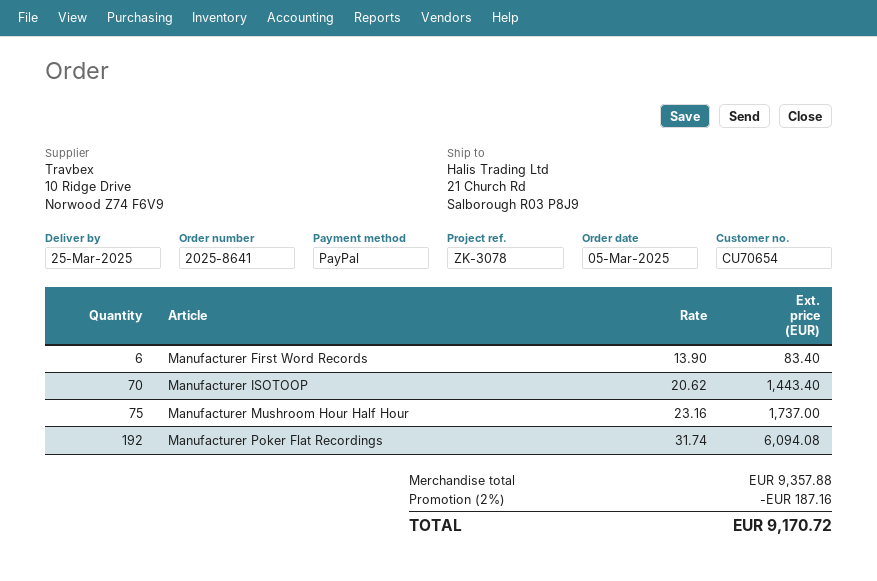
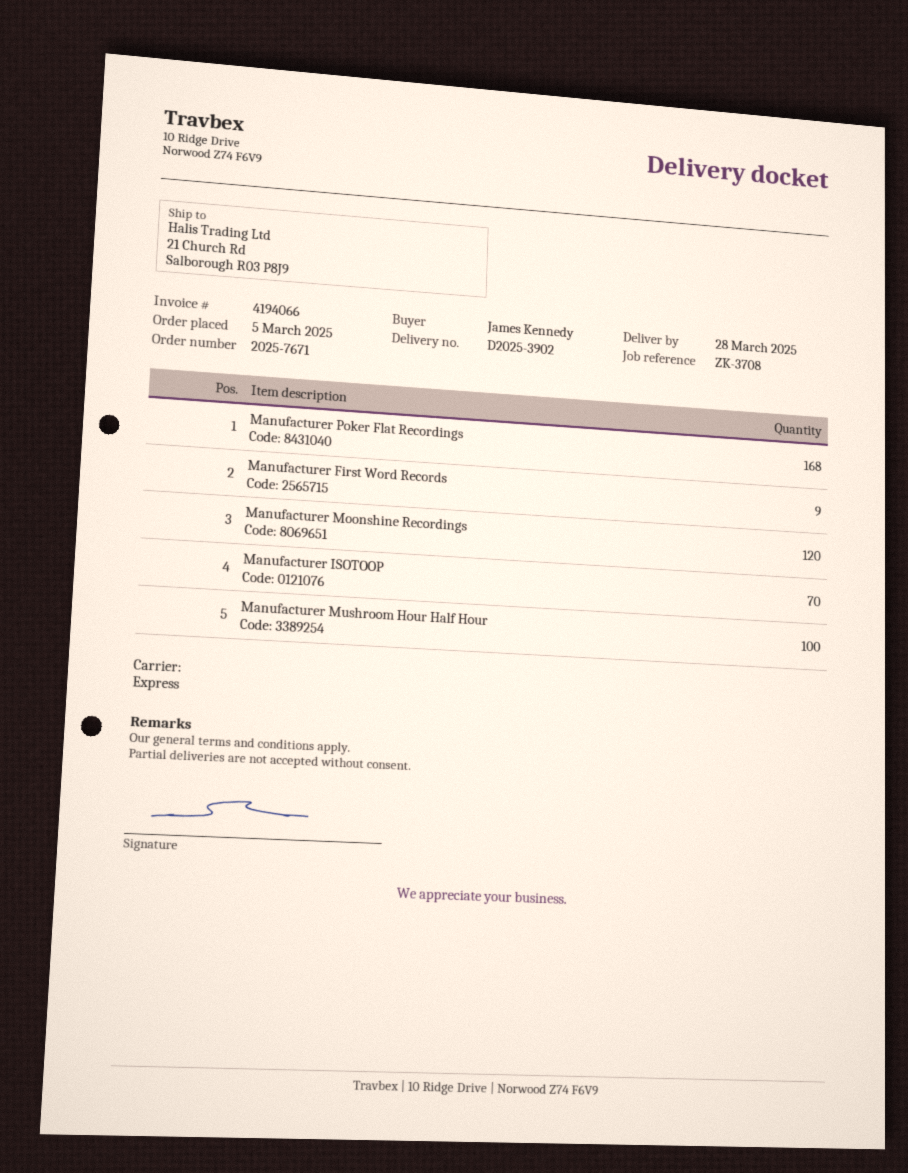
order number: 2025-8641 -> 2025-7671
delivery date: 2025-03-25 -> 2025-03-28
reference: ZK-3078 -> ZK-3708
Manufacturer First Word Records: 6 -> 9
Manufacturer Mushroom Hour Half Hour: 75 -> 100
Manufacturer Poker Flat Recordings: 192 -> 168
Manufacturer Moonshine Recordings: none -> 120

